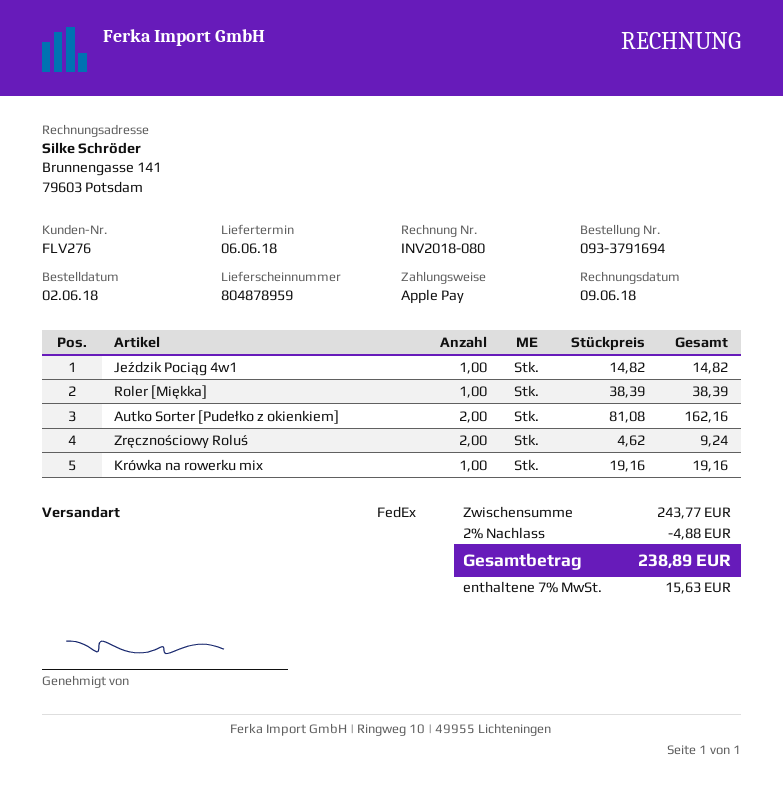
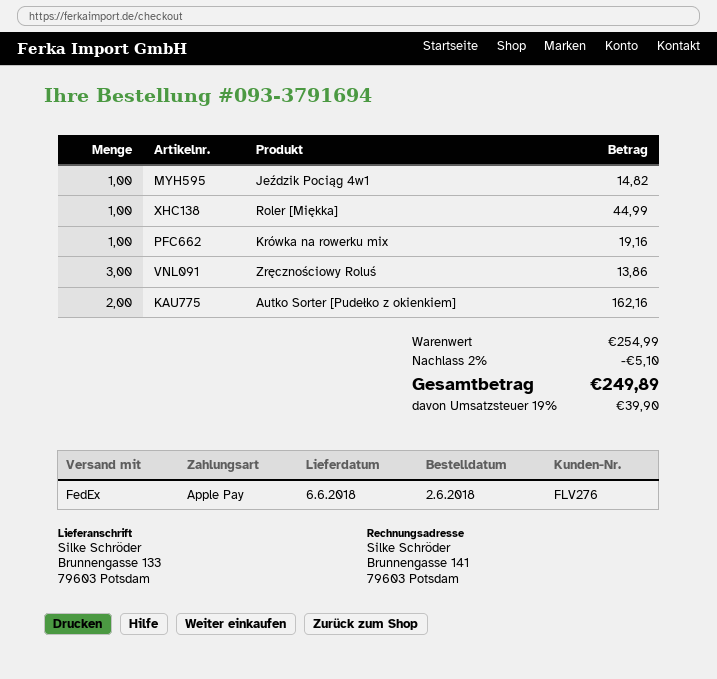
Roler [Miękka]: 1 for 38.39 -> 1 for 44.99
Zręcznościowy Roluś: 2 for 9.24 -> 3 for 13.86
subtotal: 243.77 -> 254.99
discount: 2% = 4.88 -> 2% = 5.10
tax: 7% = 15.63 -> 19% = 39.90
total: 238.89 -> 249.89

